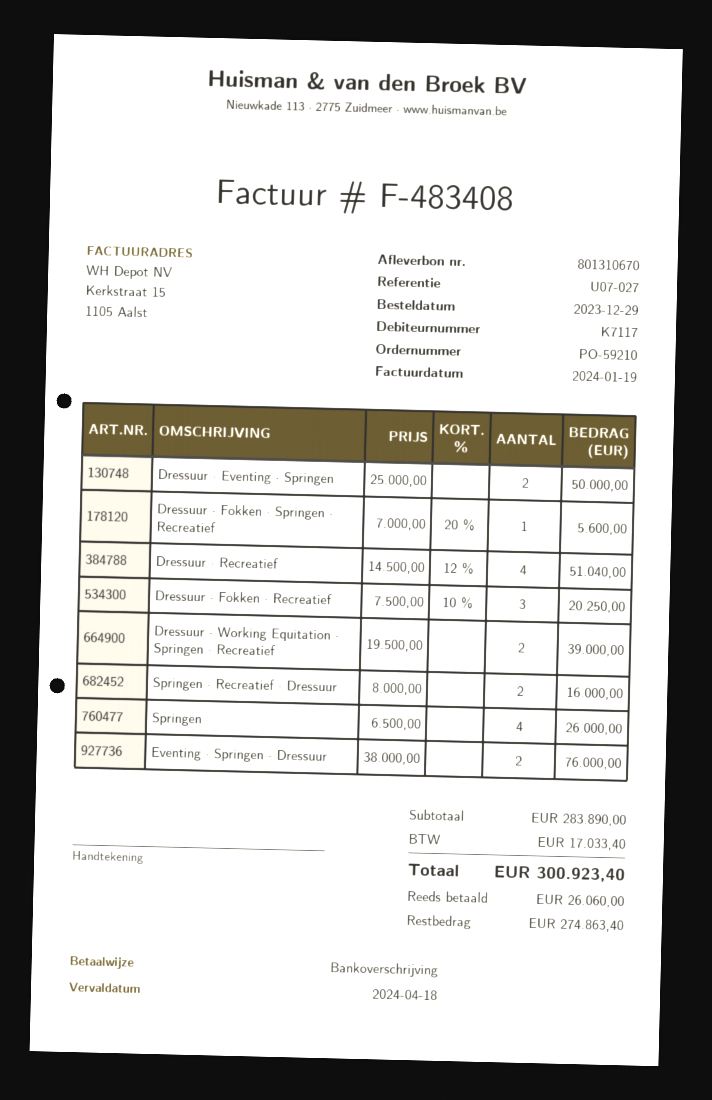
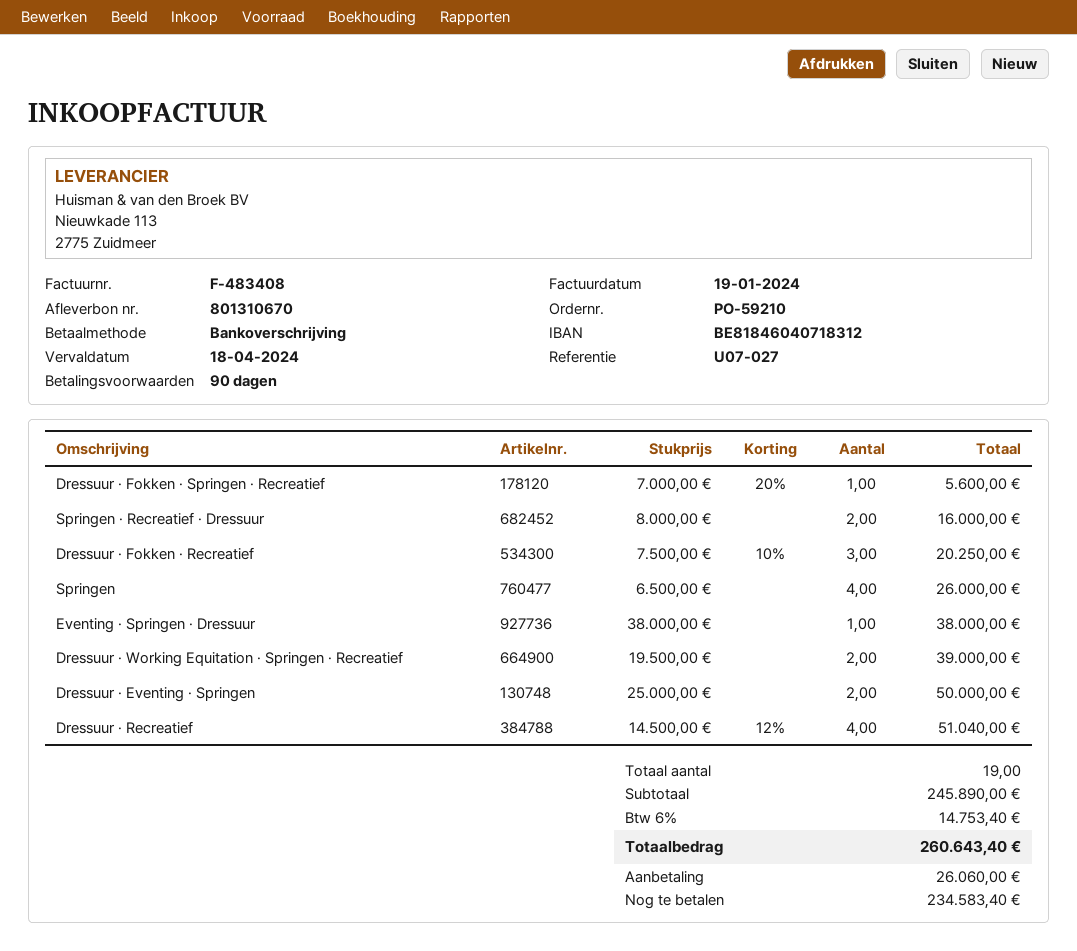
Eventing · Springen · Dressuur: 2 x 38000.00 = 76000.00 -> 1 x 38000.00 = 38000.00
subtotal: 283890.00 -> 245890.00
tax: 17033.40 -> 14753.40
total: 300923.40 -> 260643.40
balance: 274863.40 -> 234583.40

